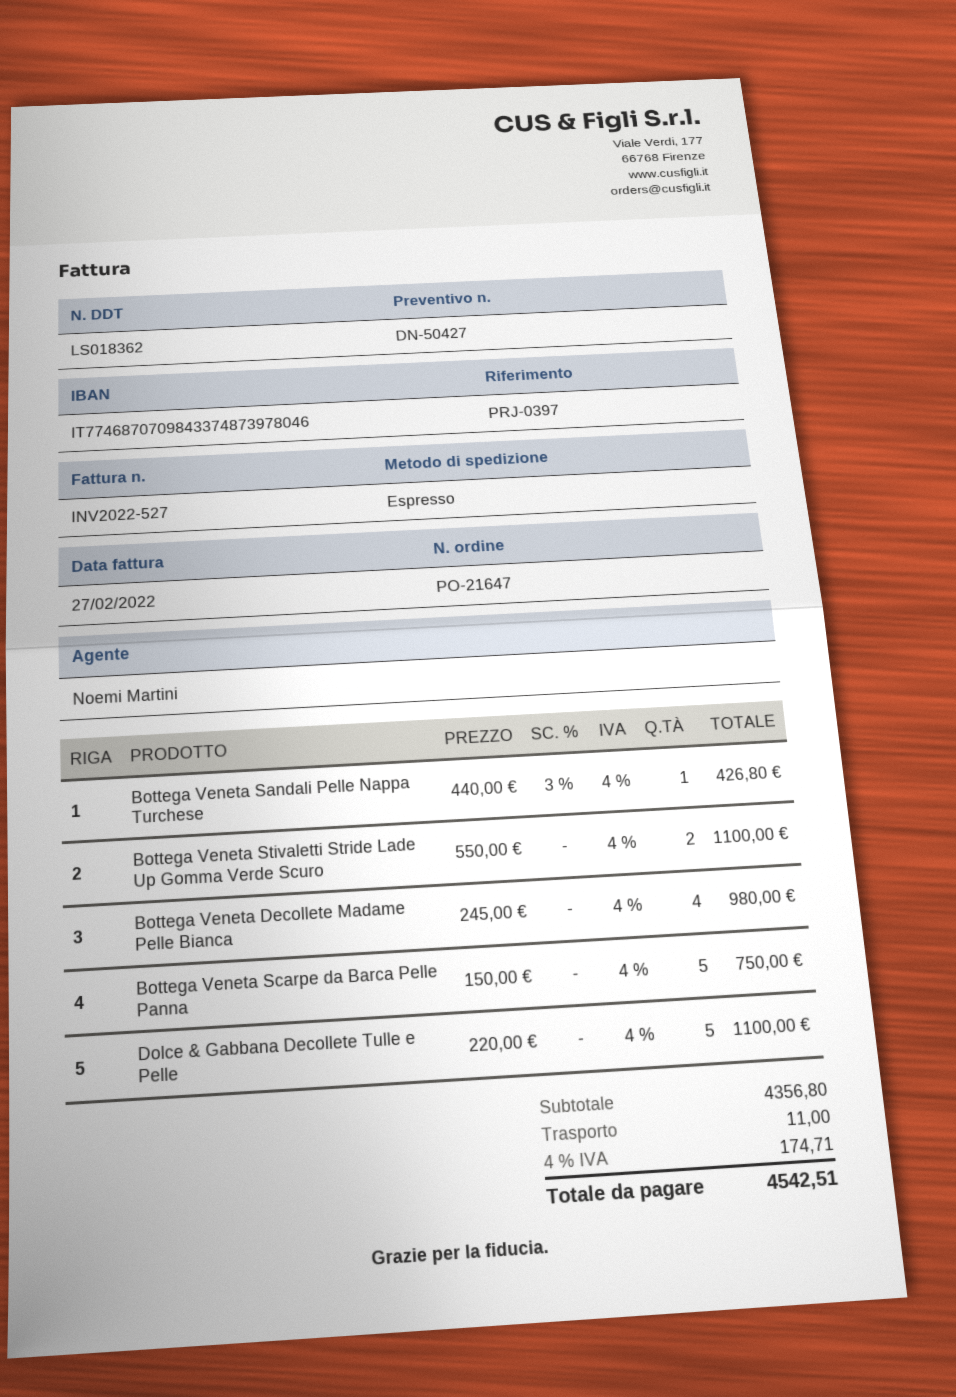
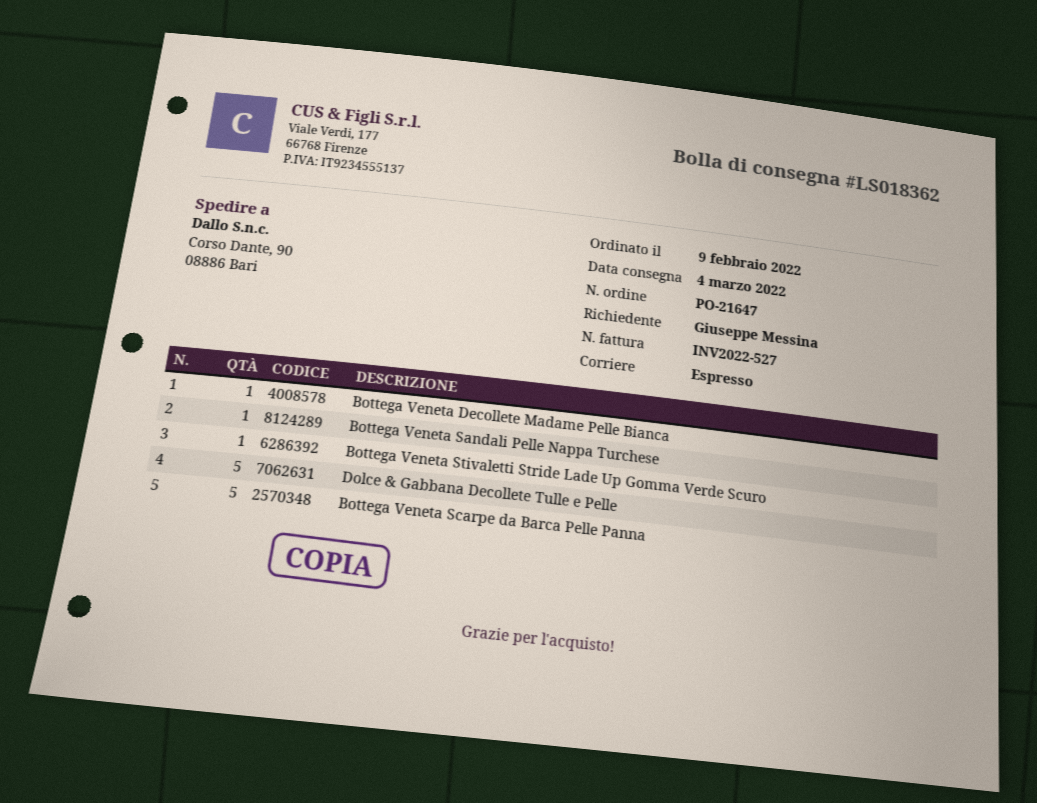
Bottega Veneta Stivaletti Stride Lade Up Gomma Verde Scuro: 2 -> 1
Bottega Veneta Decollete Madame Pelle Bianca: 4 -> 1

